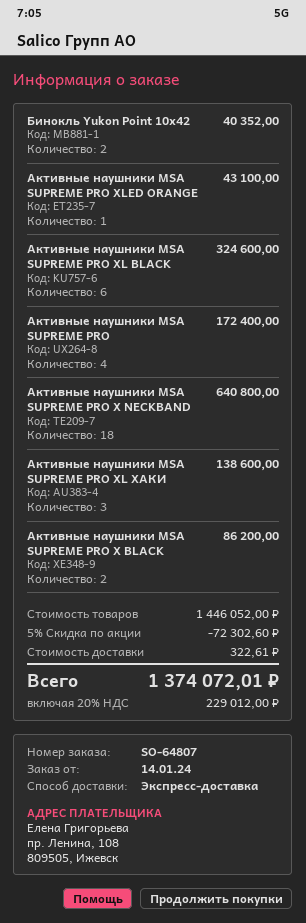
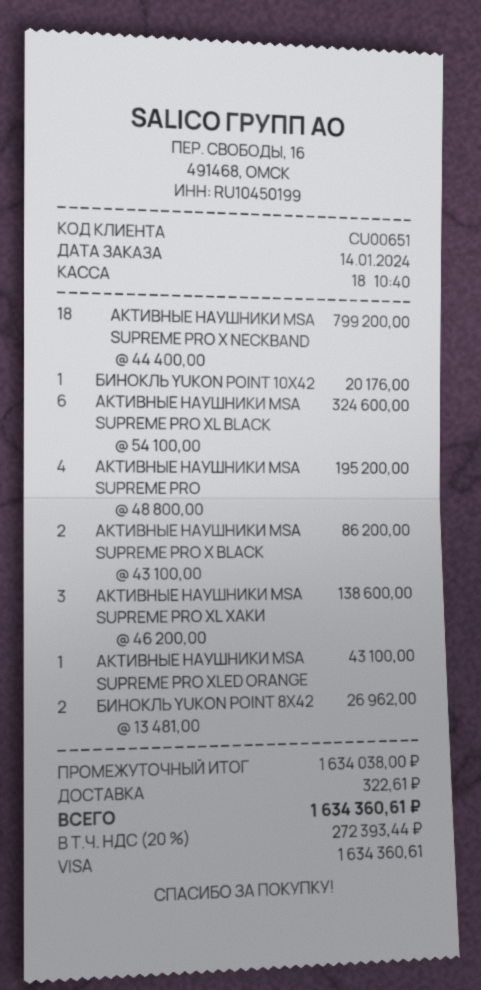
Бинокль Yukon Point 10x42: 2 for 40352.00 -> 1 for 20176.00
Активные наушники MSA SUPREME PRO: 4 for 172400.00 -> 4 for 195200.00
Активные наушники MSA SUPREME PRO X NECKBAND: 18 for 640800.00 -> 18 for 799200.00
БИНОКЛЬ YUKON POINT 8X42: none -> 2 for 26962.00
subtotal: 1446052.00 -> 1634038.00
discount: 5% = 72302.60 -> none
tax: 20% = 229012.00 -> 20% = 272393.44
total: 1374072.01 -> 1634360.61

